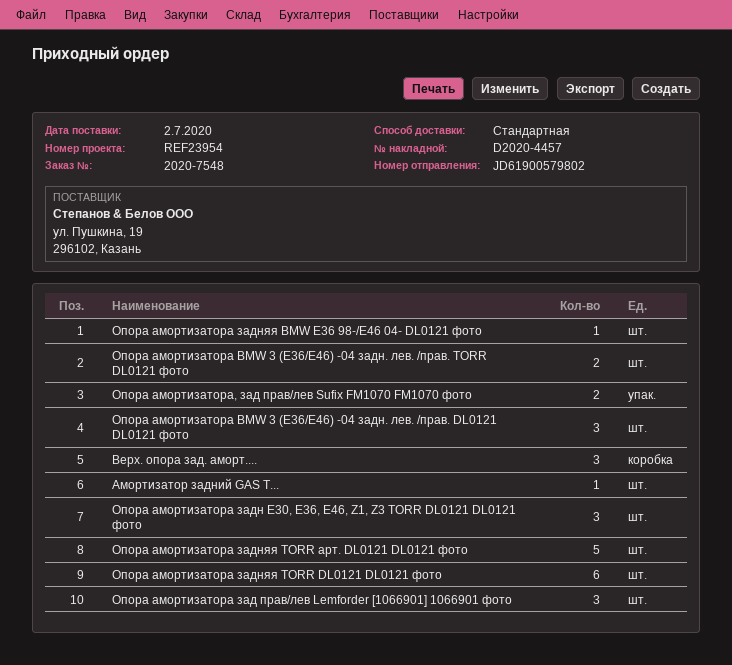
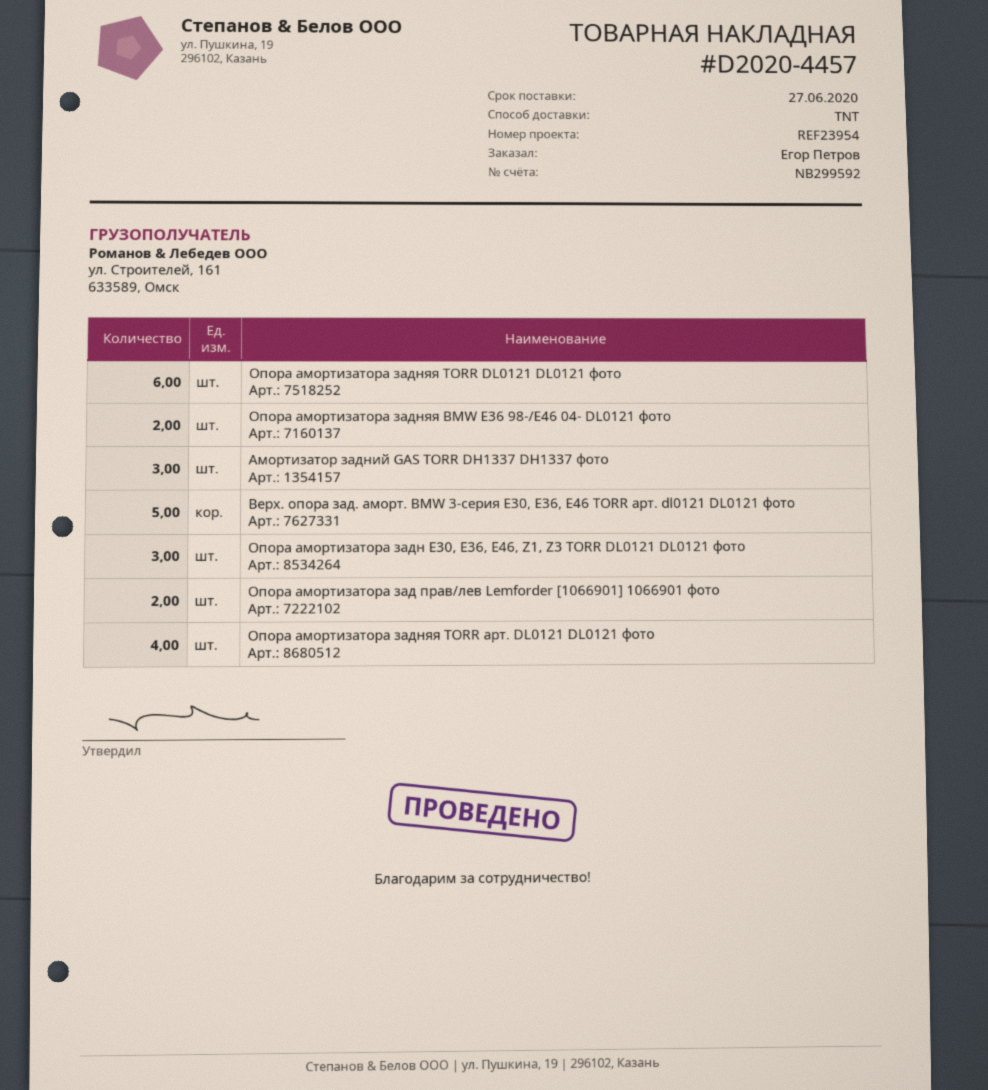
delivery date: 2020-07-02 -> 2020-06-27
shipping method: standard -> TNT
Опора амортизатора задняя BMW E36 98-/E46 04- DL0121 фото: 1 -> 2
Опора амортизатора BMW 3 (E36/E46) -04 задн. лев. /прав. TORR DL0121 фото: 2 -> none
Опора амортизатора, зад прав/лев Sufix FM1070 FM1070 фото: 2 -> none
Опора амортизатора BMW 3 (E36/E46) -04 задн. лев. /прав. DL0121 DL0121 фото: 3 -> none
Верх. опора зад. аморт....: 3 -> 5
Амортизатор задний GAS T...: 1 -> 3
Опора амортизатора задняя TORR арт. DL0121 DL0121 фото: 5 -> 4
Опора амортизатора зад прав/лев Lemforder [1066901] 1066901 фото: 3 -> 2

